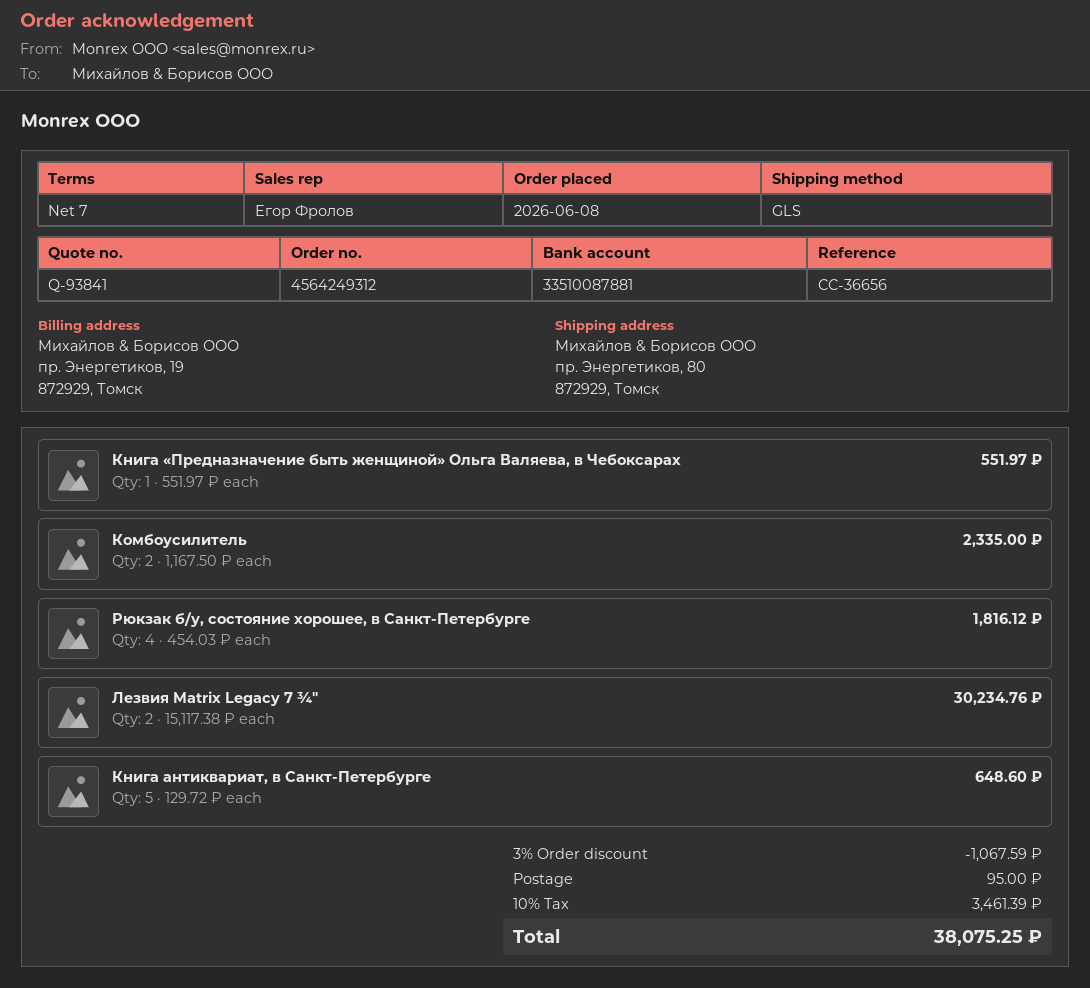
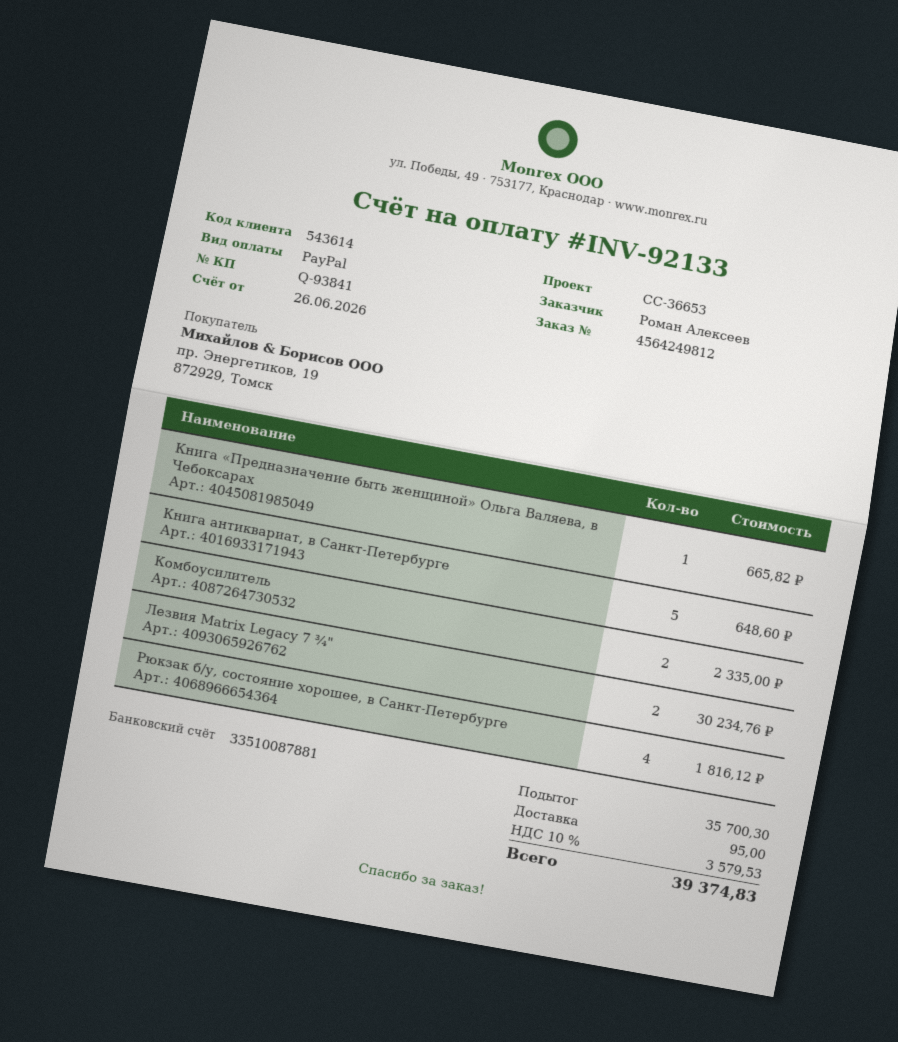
order number: 4564249312 -> 4564249812
reference: CC-36656 -> CC-36653
Книга «Предназначение быть женщиной» Ольга Валяева, в Чебоксарах: 1 for 551.97 -> 1 for 665.82
discount: 3% = 1067.59 -> none
tax: 10% = 3461.39 -> 10% = 3579.53
total: 38075.25 -> 39374.83

